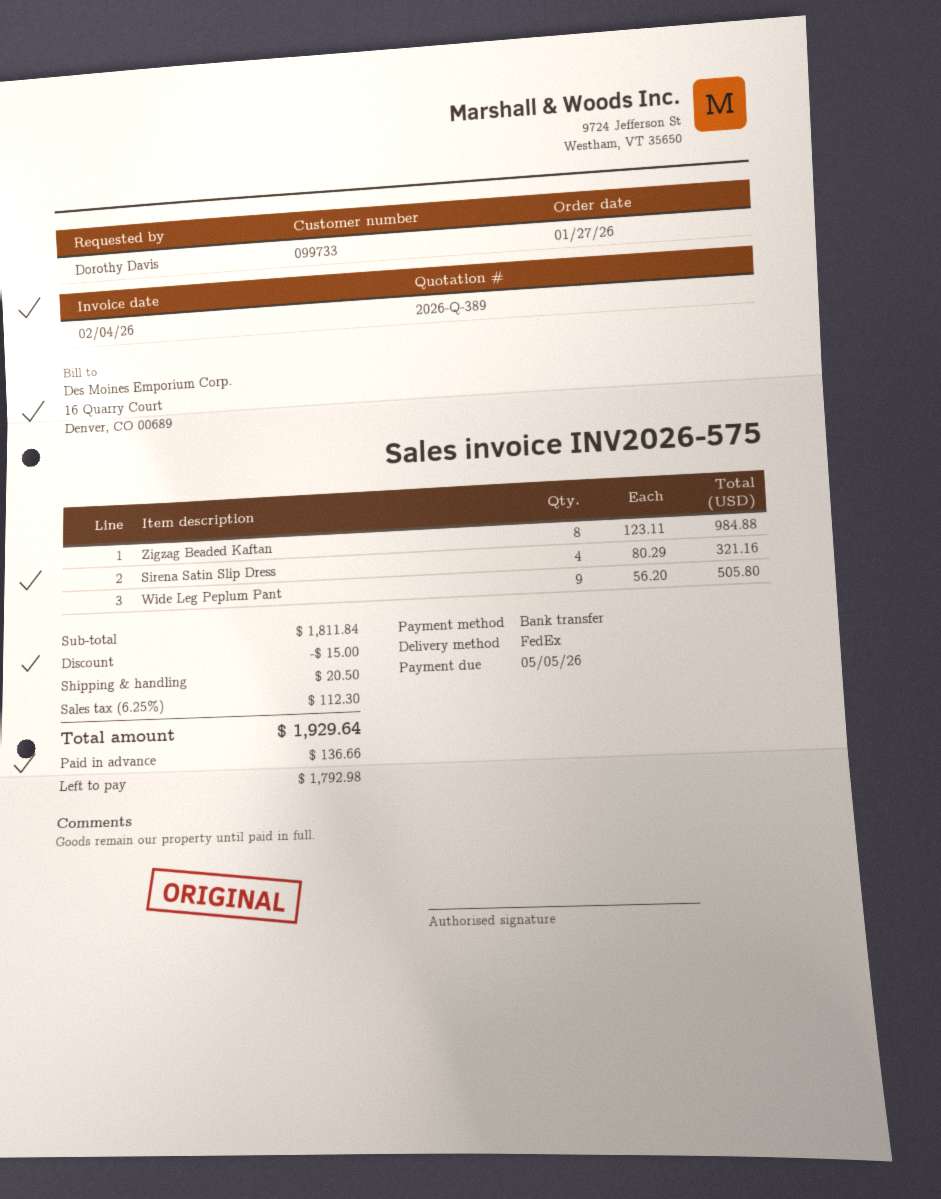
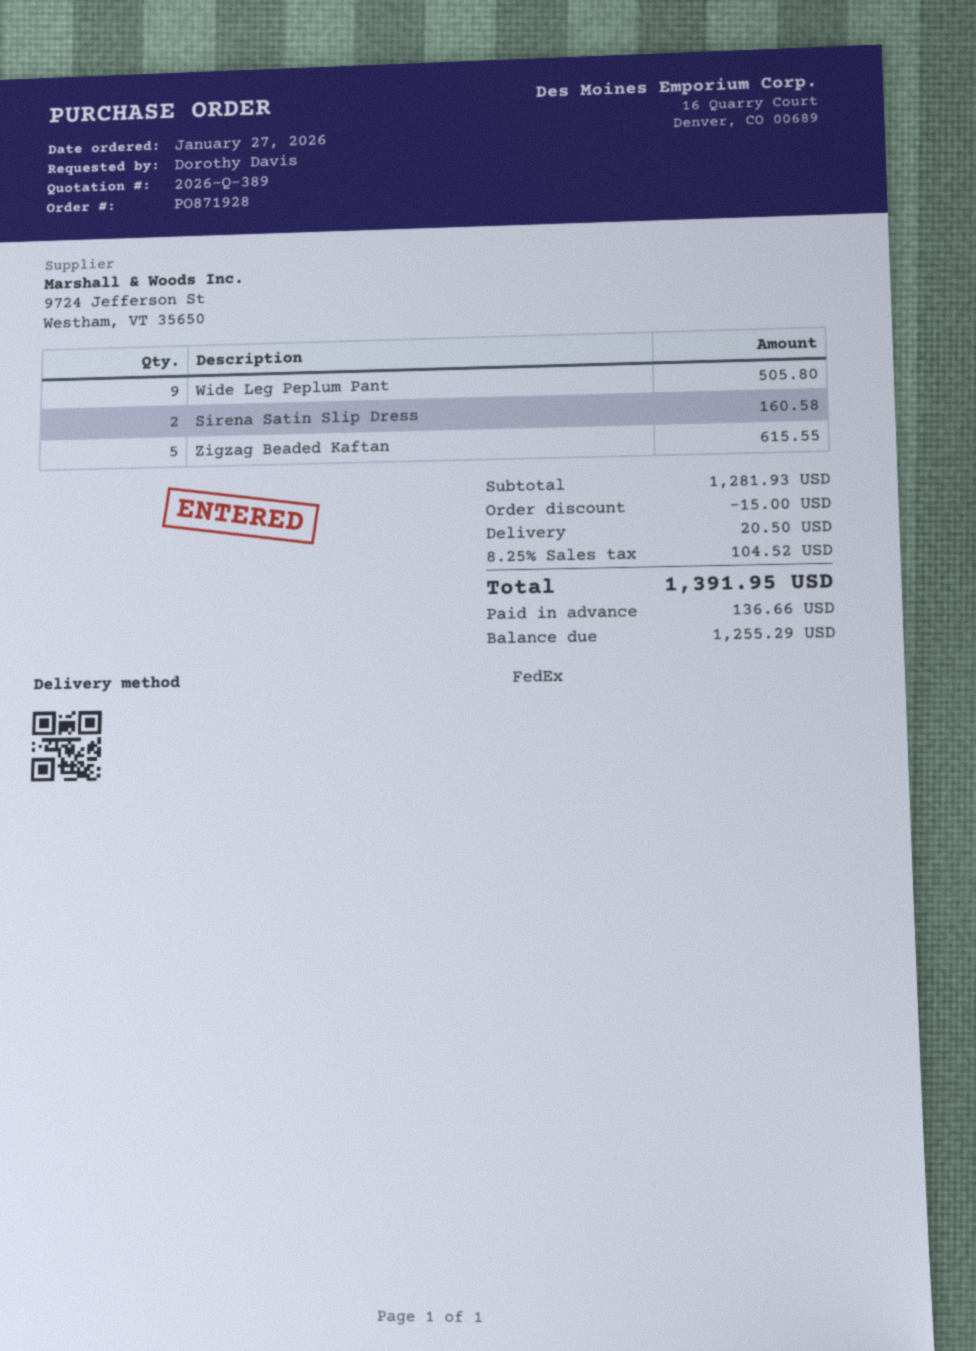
Zigzag Beaded Kaftan: 8 for 984.88 -> 5 for 615.55
Sirena Satin Slip Dress: 4 for 321.16 -> 2 for 160.58
subtotal: 1811.84 -> 1281.93
tax: 6.25% = 112.30 -> 8.25% = 104.52
total: 1929.64 -> 1391.95
balance: 1792.98 -> 1255.29

